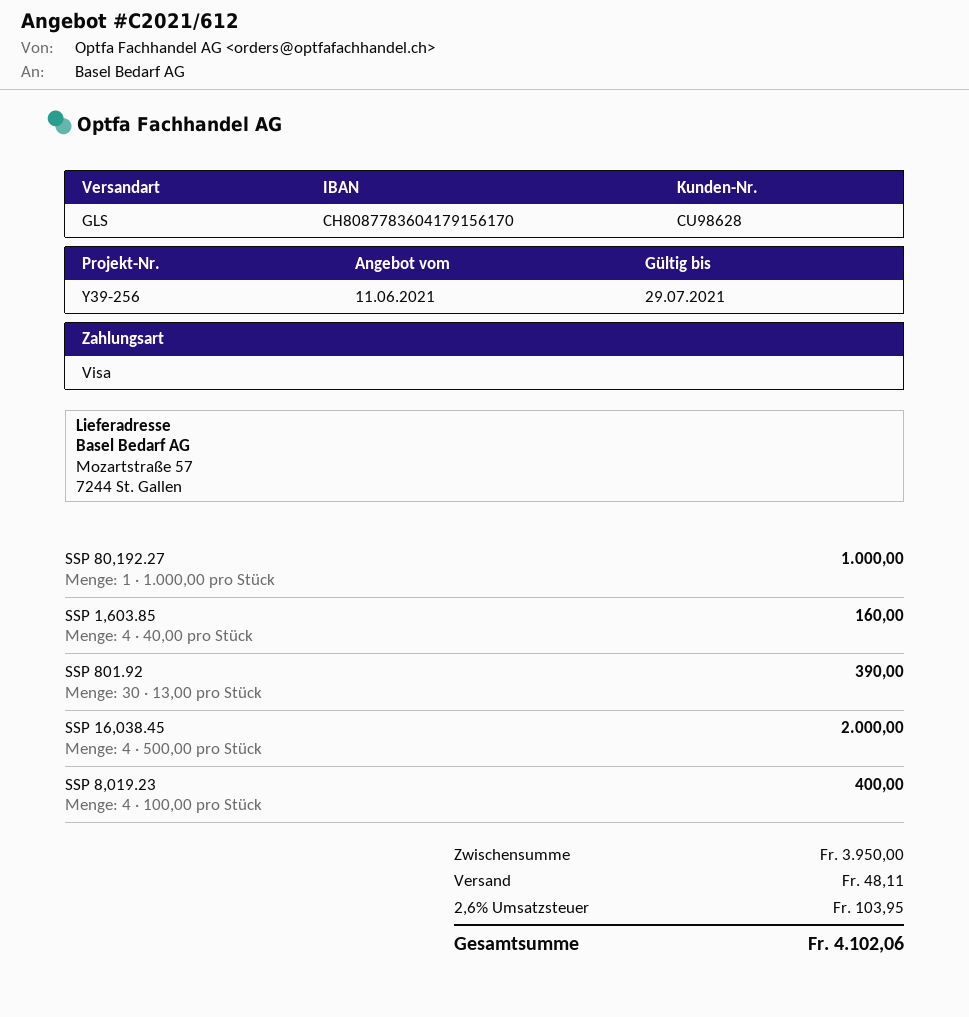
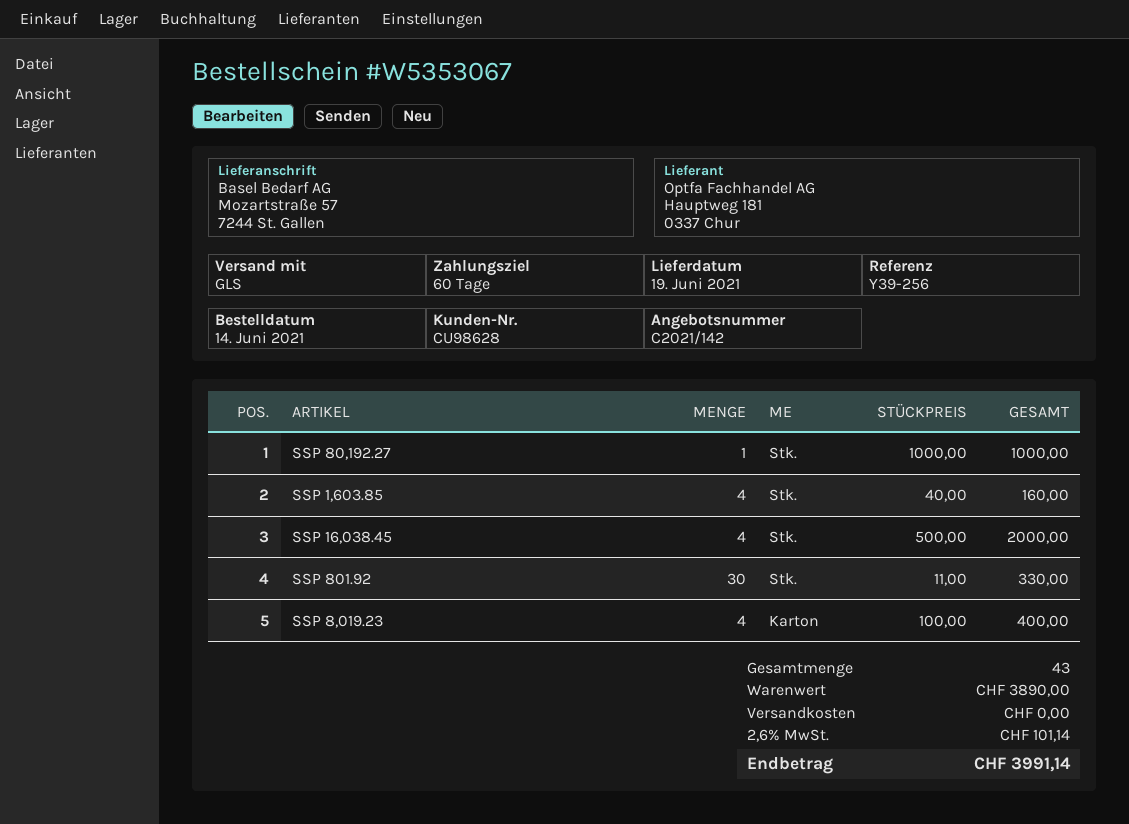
quote number: C2021/612 -> C2021/142
SSP 801.92: 30 x 13.00 = 390.00 -> 30 x 11.00 = 330.00
subtotal: 3950.00 -> 3890.00
shipping: 48.11 -> 0.00
tax: 2.6% = 103.95 -> 2.6% = 101.14
total: 4102.06 -> 3991.14

